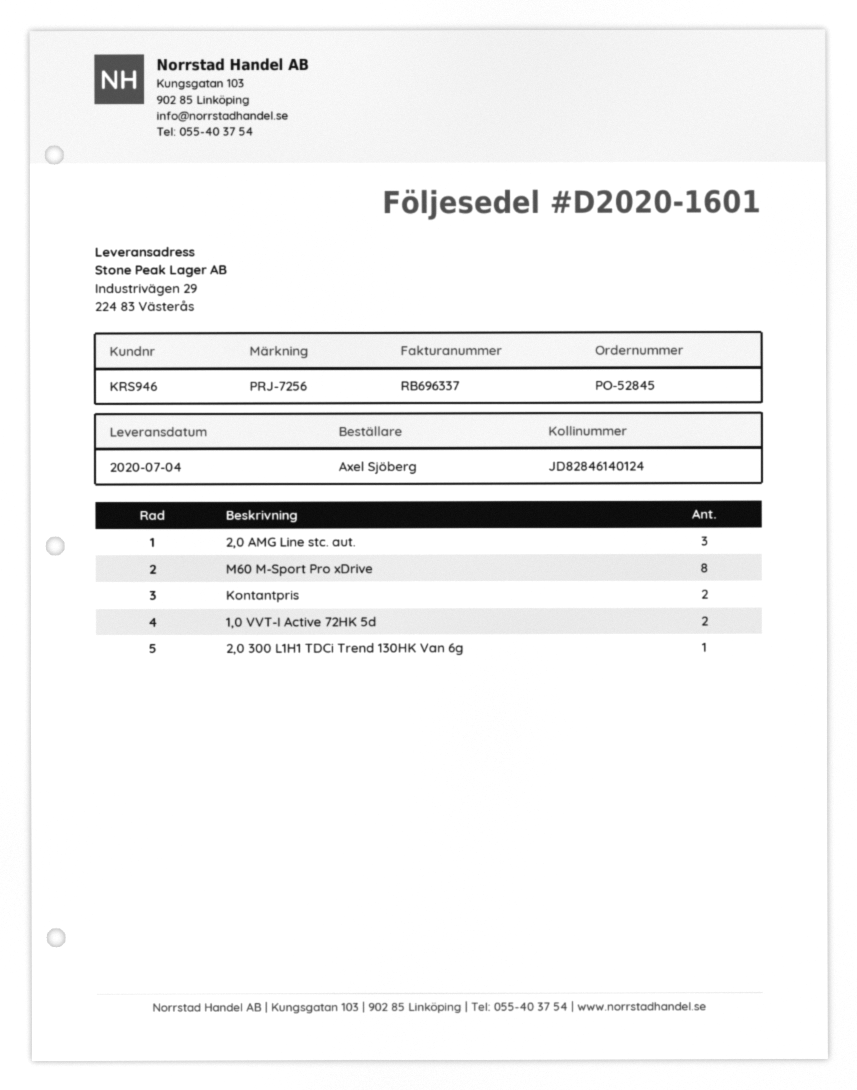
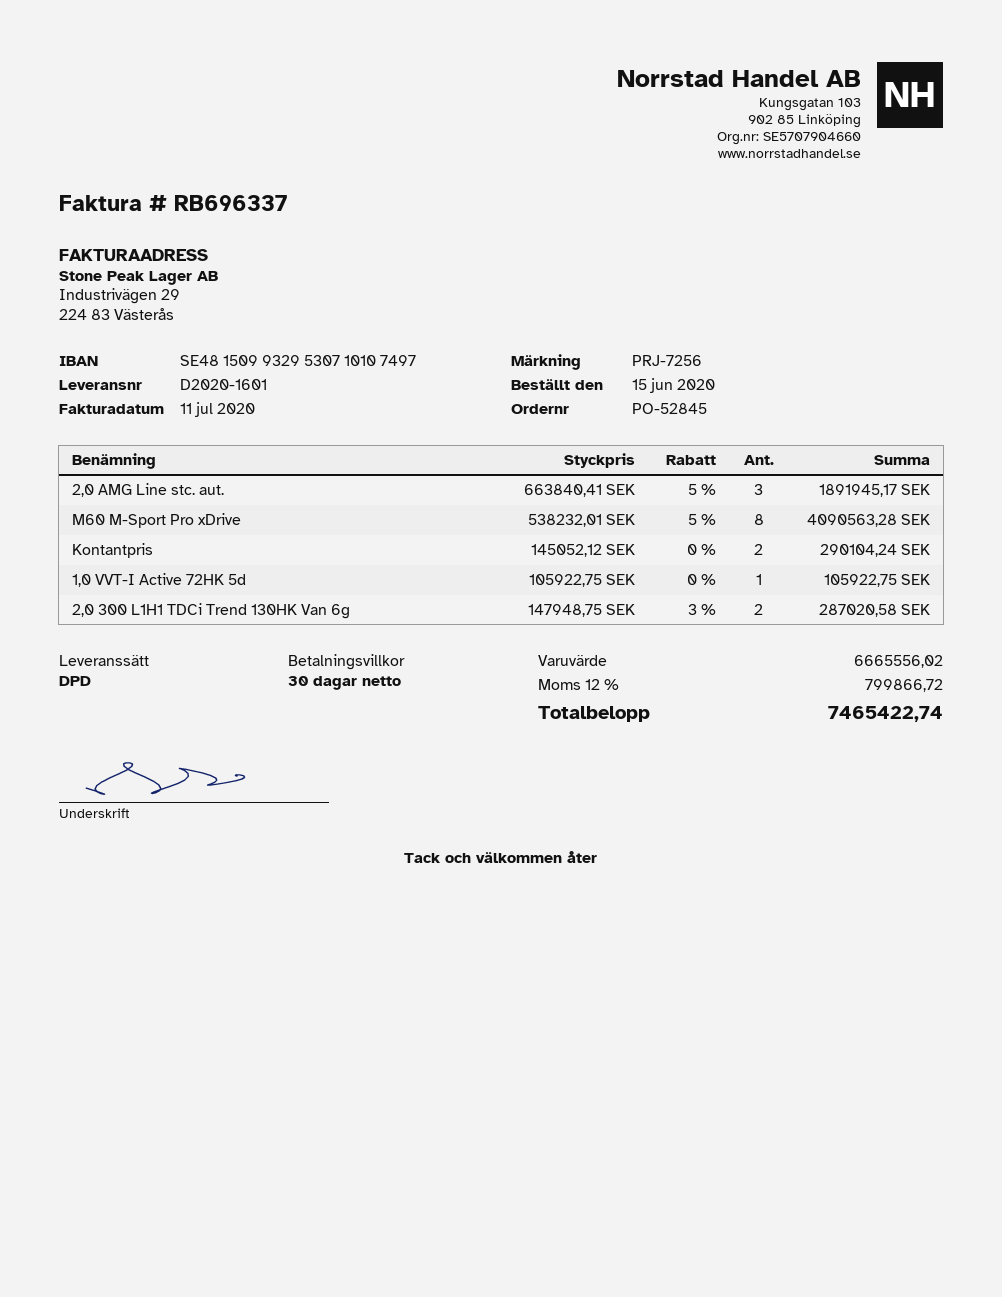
1,0 VVT-I Active 72HK 5d: 2 -> 1
2,0 300 L1H1 TDCi Trend 130HK Van 6g: 1 -> 2

